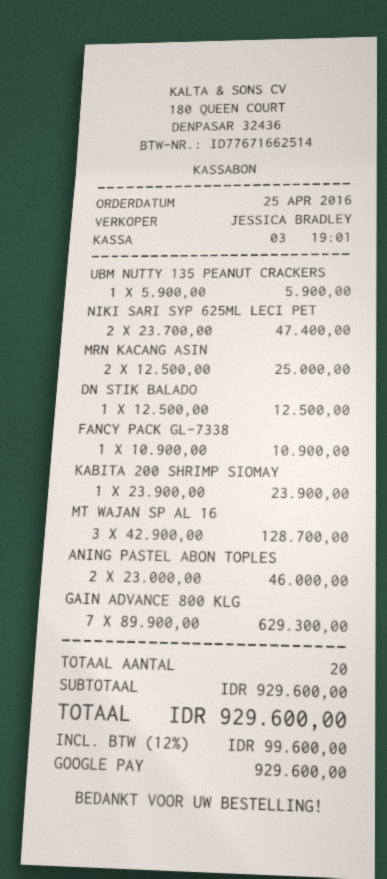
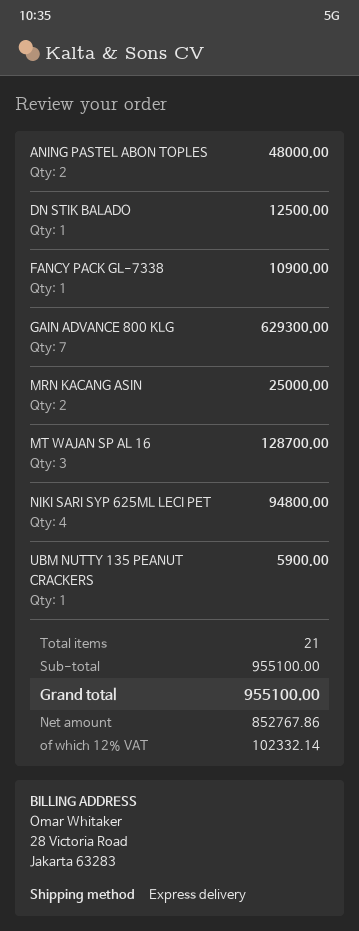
NIKI SARI SYP 625ML LECI PET: 2 for 47400.00 -> 4 for 94800.00
KABITA 200 SHRIMP SIOMAY: 1 for 23900.00 -> none
ANING PASTEL ABON TOPLES: 2 for 46000.00 -> 2 for 48000.00
total quantity: 20 -> 21
subtotal: 929600.00 -> 955100.00
tax: 12% = 99600.00 -> 12% = 102332.14
total: 929600.00 -> 955100.00

